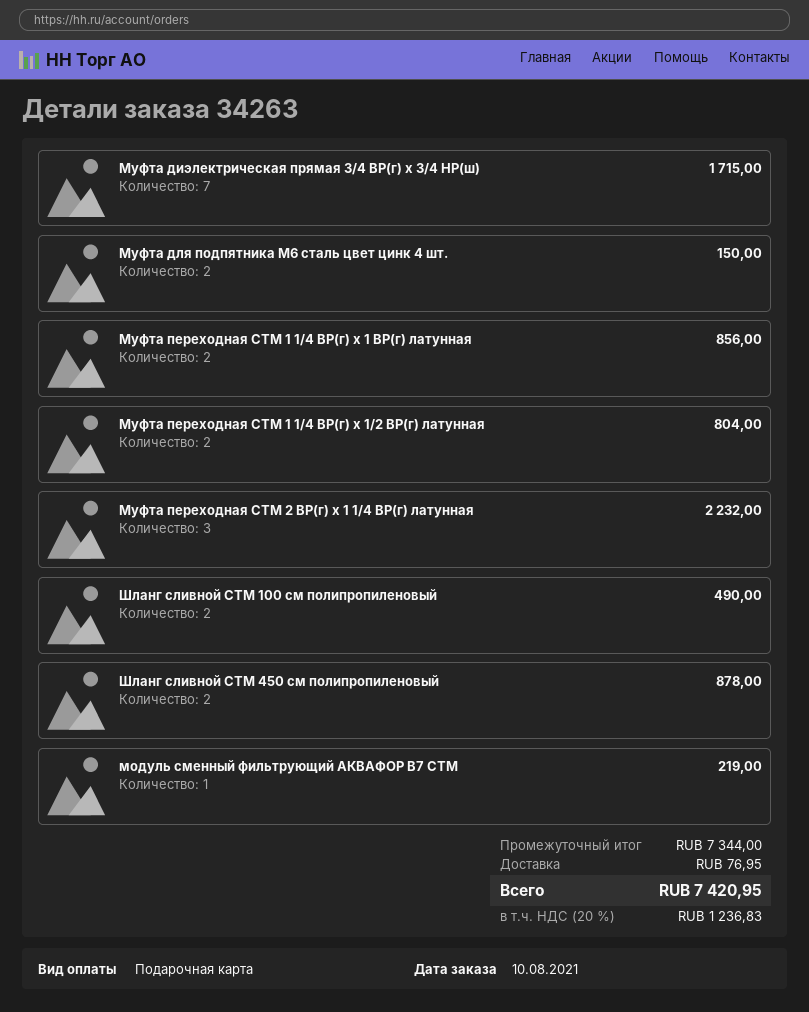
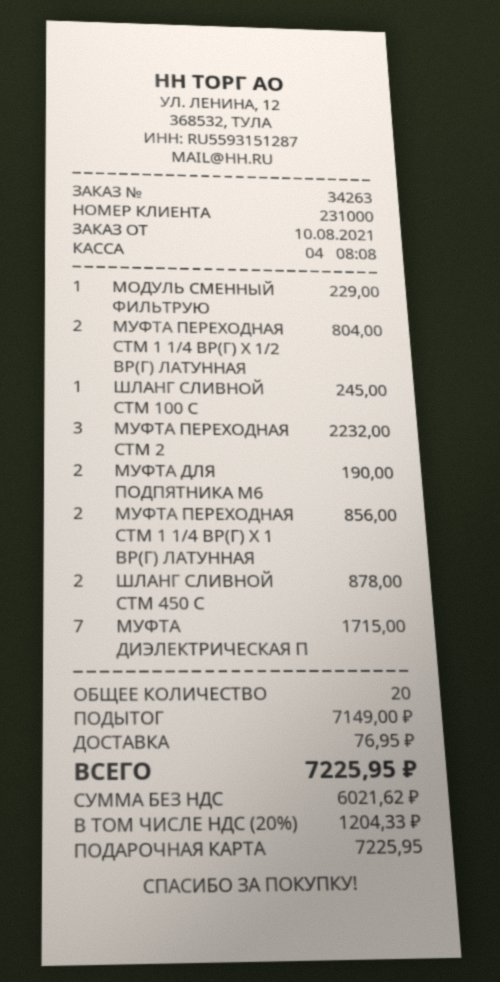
Муфта для подпятника М6 сталь цвет цинк 4 шт.: 2 for 150.00 -> 2 for 190.00
Шланг сливной СТМ 100 см полипропиленовый: 2 for 490.00 -> 1 for 245.00
модуль сменный фильтрующий АКВАФОР В7 СТМ: 1 for 219.00 -> 1 for 229.00
subtotal: 7344.00 -> 7149.00
tax: 20% = 1236.83 -> 20% = 1204.33
total: 7420.95 -> 7225.95

